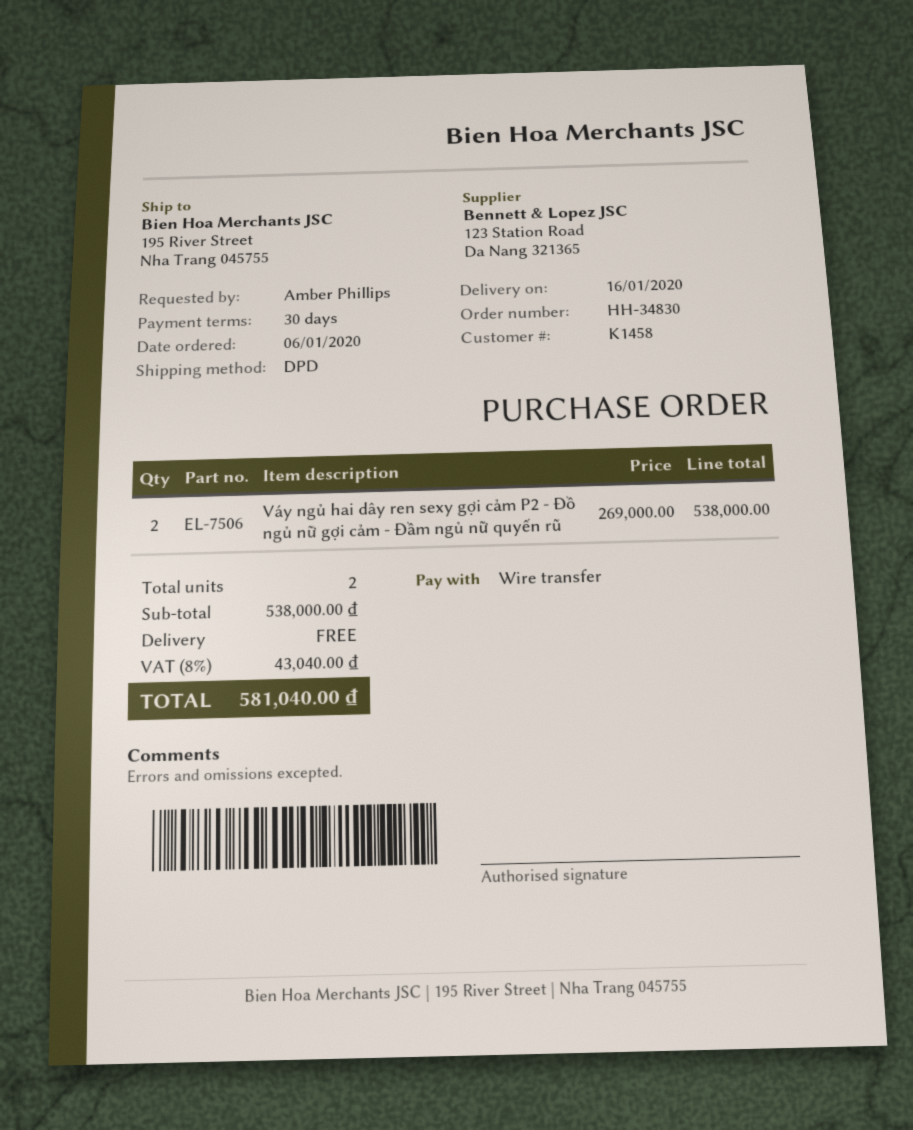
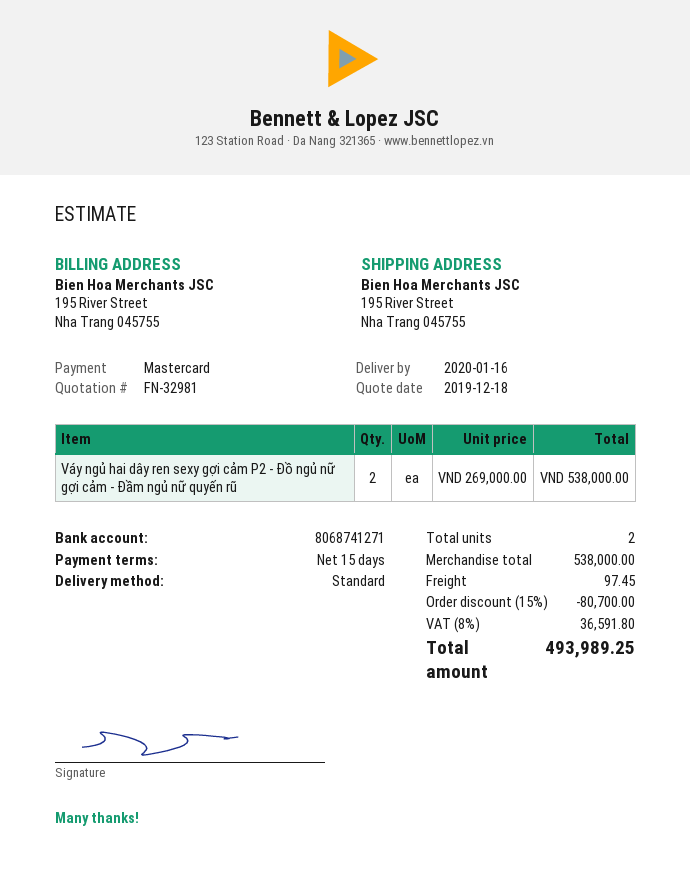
payment terms: 30 days -> 15 days
payment method: bank transfer -> Mastercard
shipping method: DPD -> standard
discount: none -> 15% = 80700.00
shipping: 0.00 -> 97.45
tax: 8% = 43040.00 -> 8% = 36591.80
total: 581040.00 -> 493989.25

